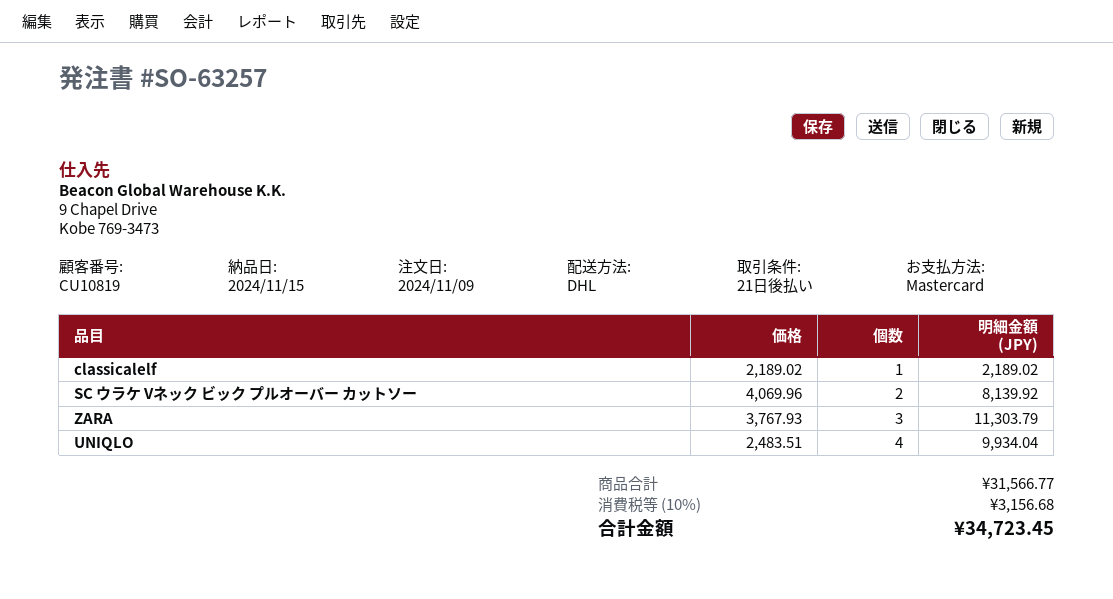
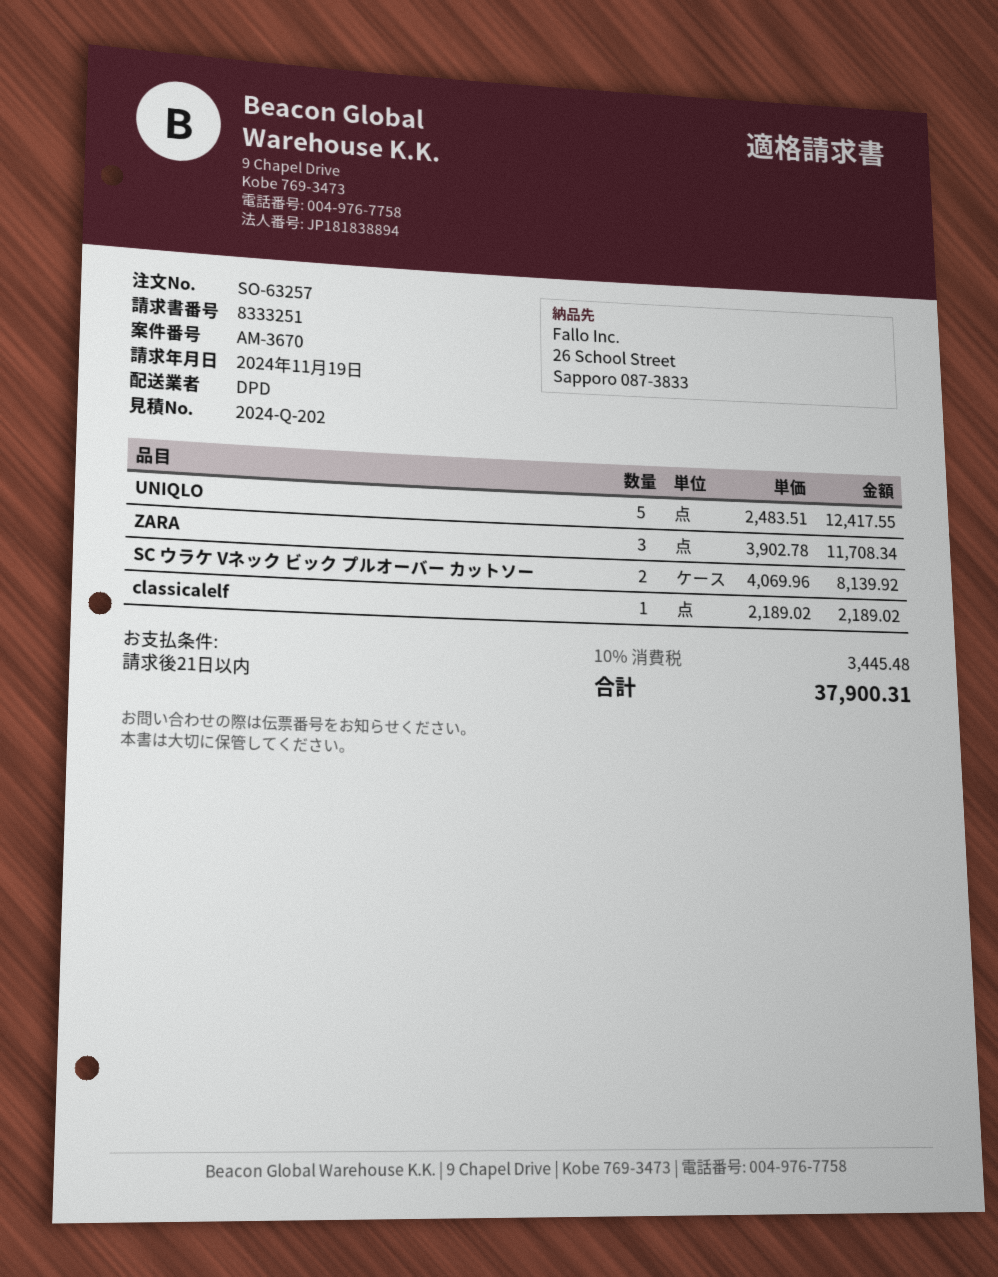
shipping method: DHL -> DPD
ZARA: 3 x 3767.93 = 11303.79 -> 3 x 3902.78 = 11708.34
UNIQLO: 4 x 2483.51 = 9934.04 -> 5 x 2483.51 = 12417.55
tax: 10% = 3156.68 -> 10% = 3445.48
total: 34723.45 -> 37900.31

